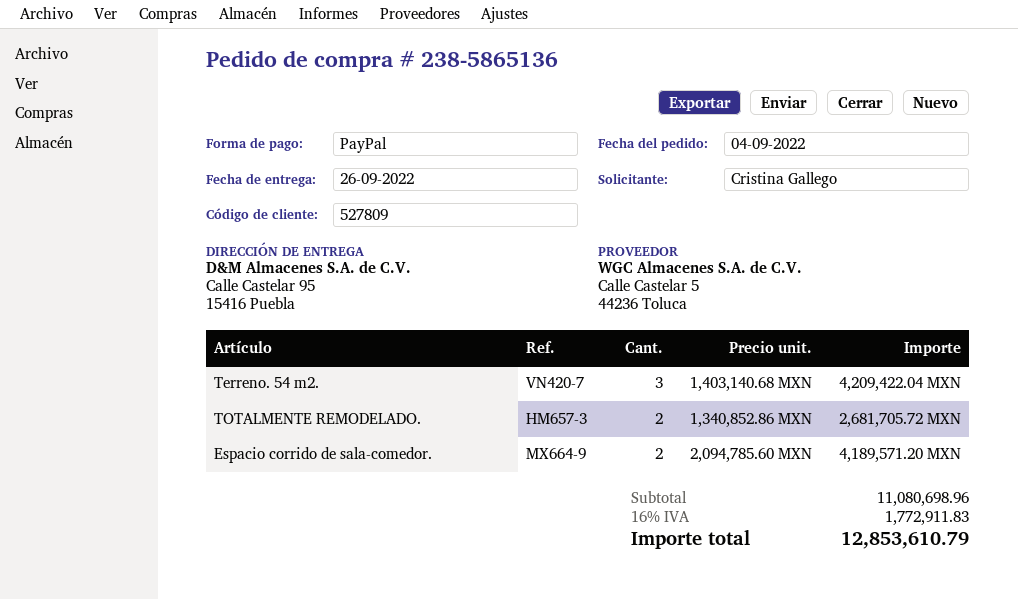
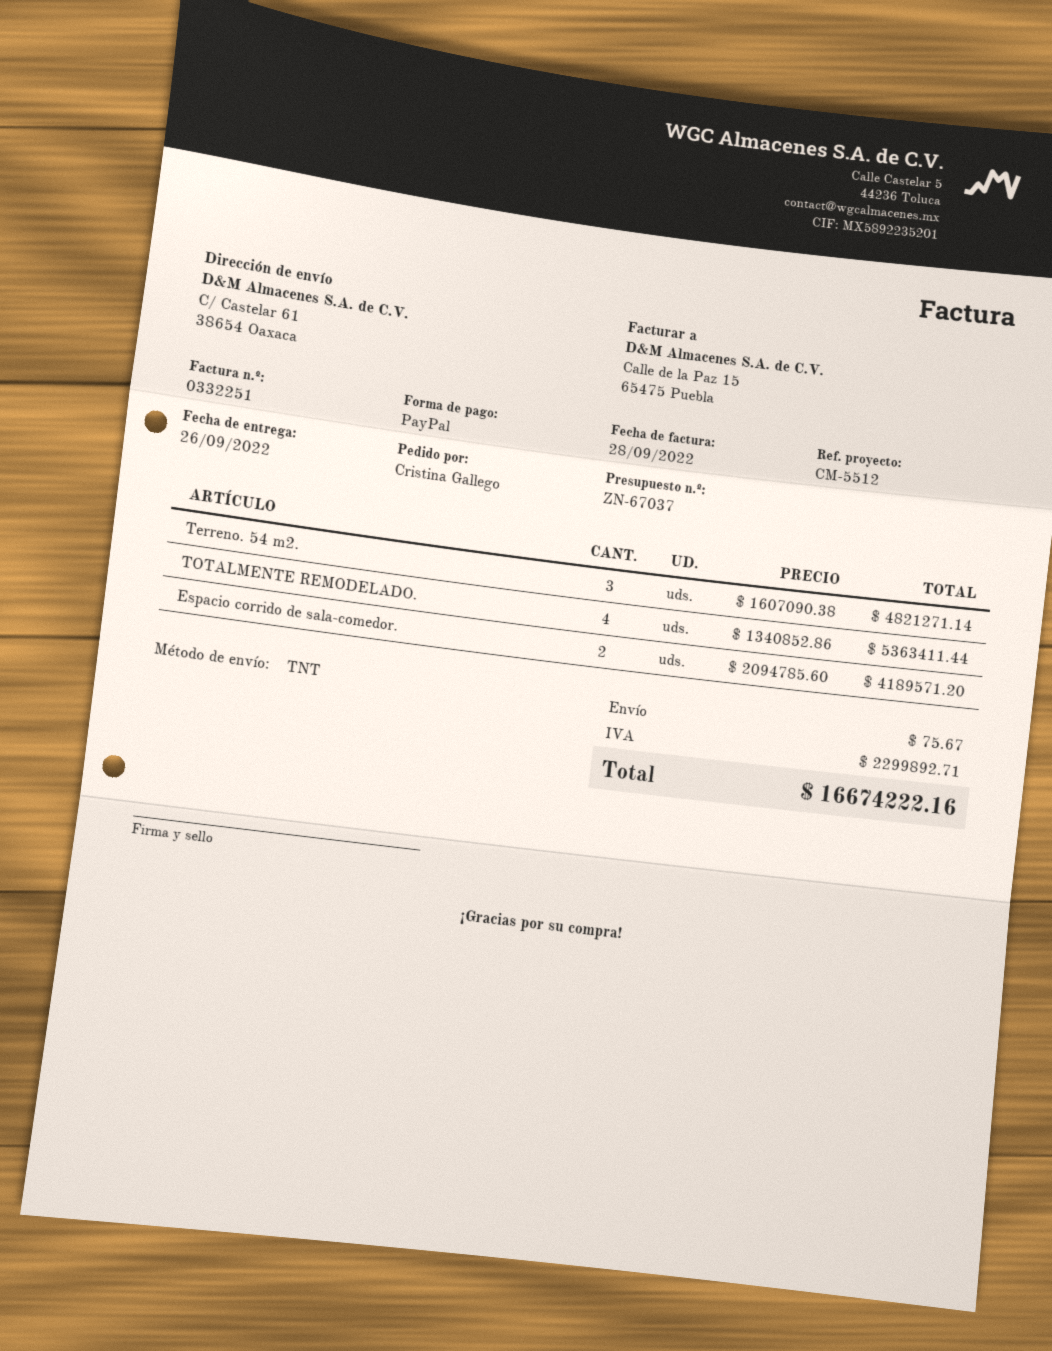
ship to: Calle Castelar 95, 15416 Puebla -> C/ Castelar 61, 38654 Oaxaca
Terreno. 54 m2.: 3 x 1403140.68 = 4209422.04 -> 3 x 1607090.38 = 4821271.14
TOTALMENTE REMODELADO.: 2 x 1340852.86 = 2681705.72 -> 4 x 1340852.86 = 5363411.44
shipping: none -> 75.67
tax: 1772911.83 -> 2299892.71
total: 12853610.79 -> 16674222.16

